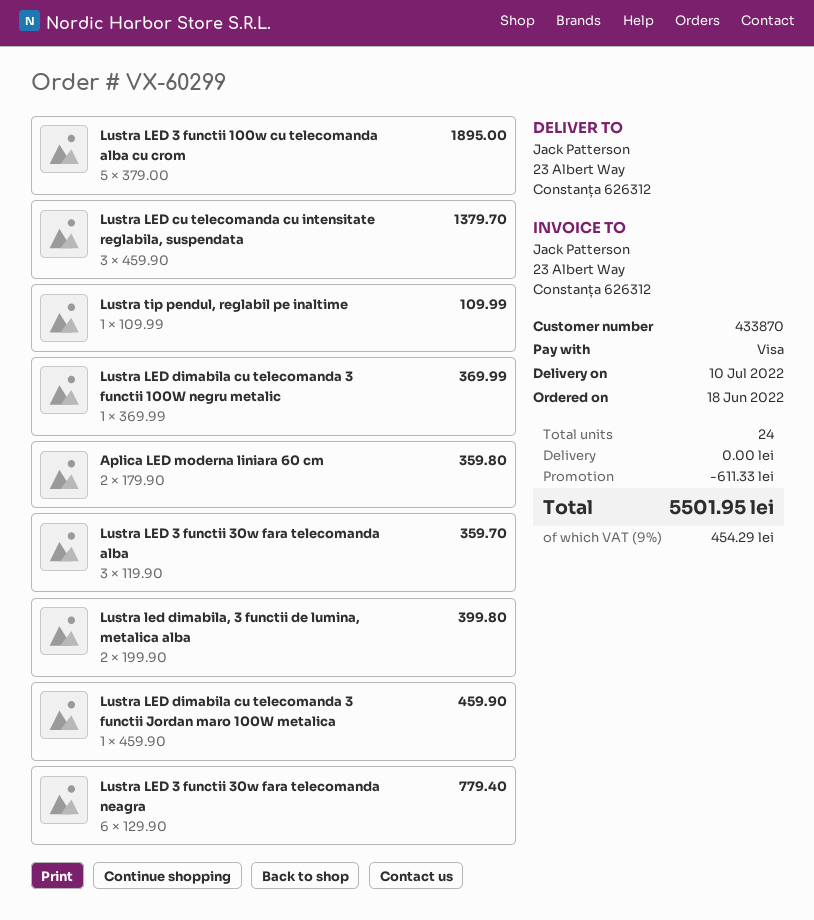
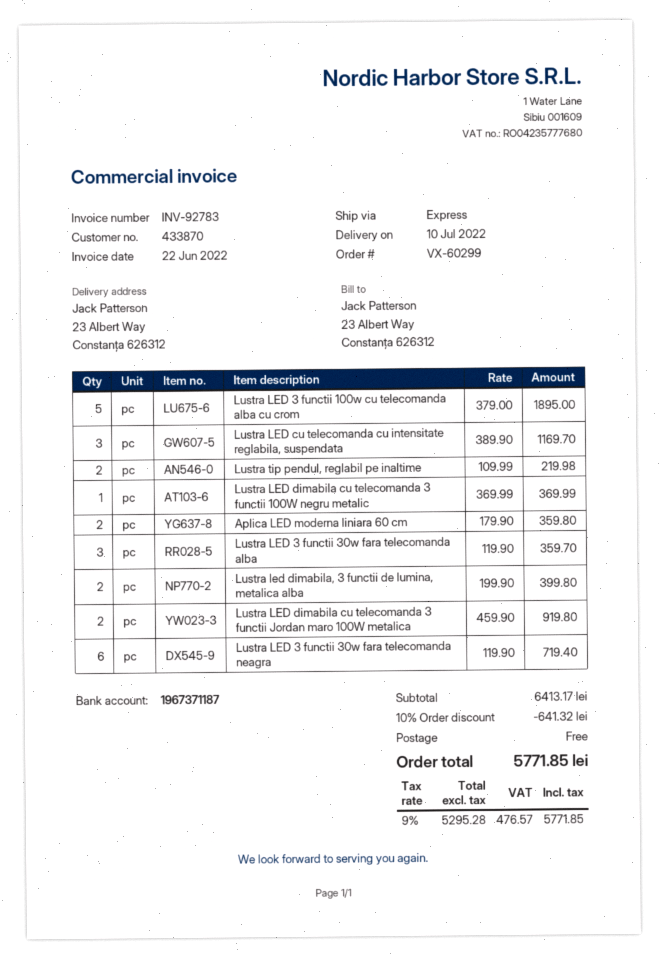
Lustra LED cu telecomanda cu intensitate reglabila, suspendata: 3 x 459.90 = 1379.70 -> 3 x 389.90 = 1169.70
Lustra tip pendul, reglabil pe inaltime: 1 x 109.99 = 109.99 -> 2 x 109.99 = 219.98
Lustra LED dimabila cu telecomanda 3 functii Jordan maro 100W metalica: 1 x 459.90 = 459.90 -> 2 x 459.90 = 919.80
Lustra LED 3 functii 30w fara telecomanda neagra: 6 x 129.90 = 779.40 -> 6 x 119.90 = 719.40
discount: 611.33 -> 641.32
tax: 9% = 454.29 -> 9% = 476.57
total: 5501.95 -> 5771.85

